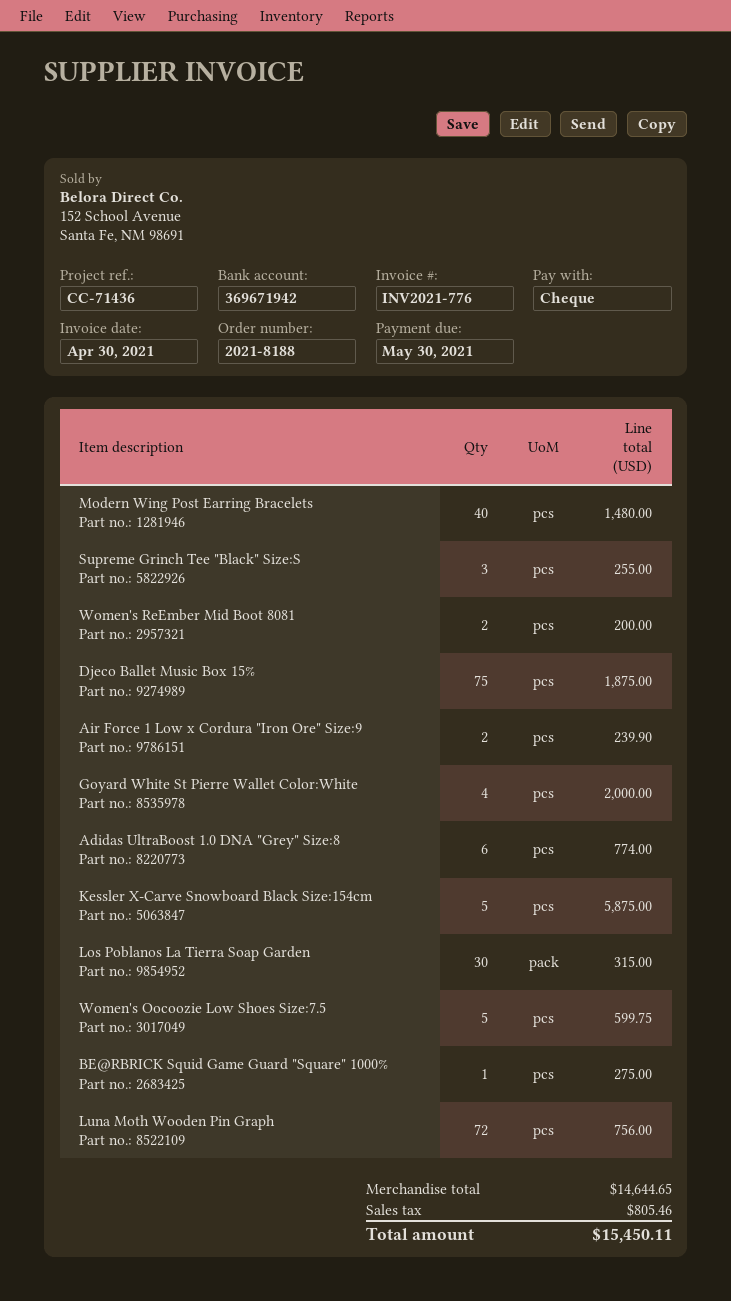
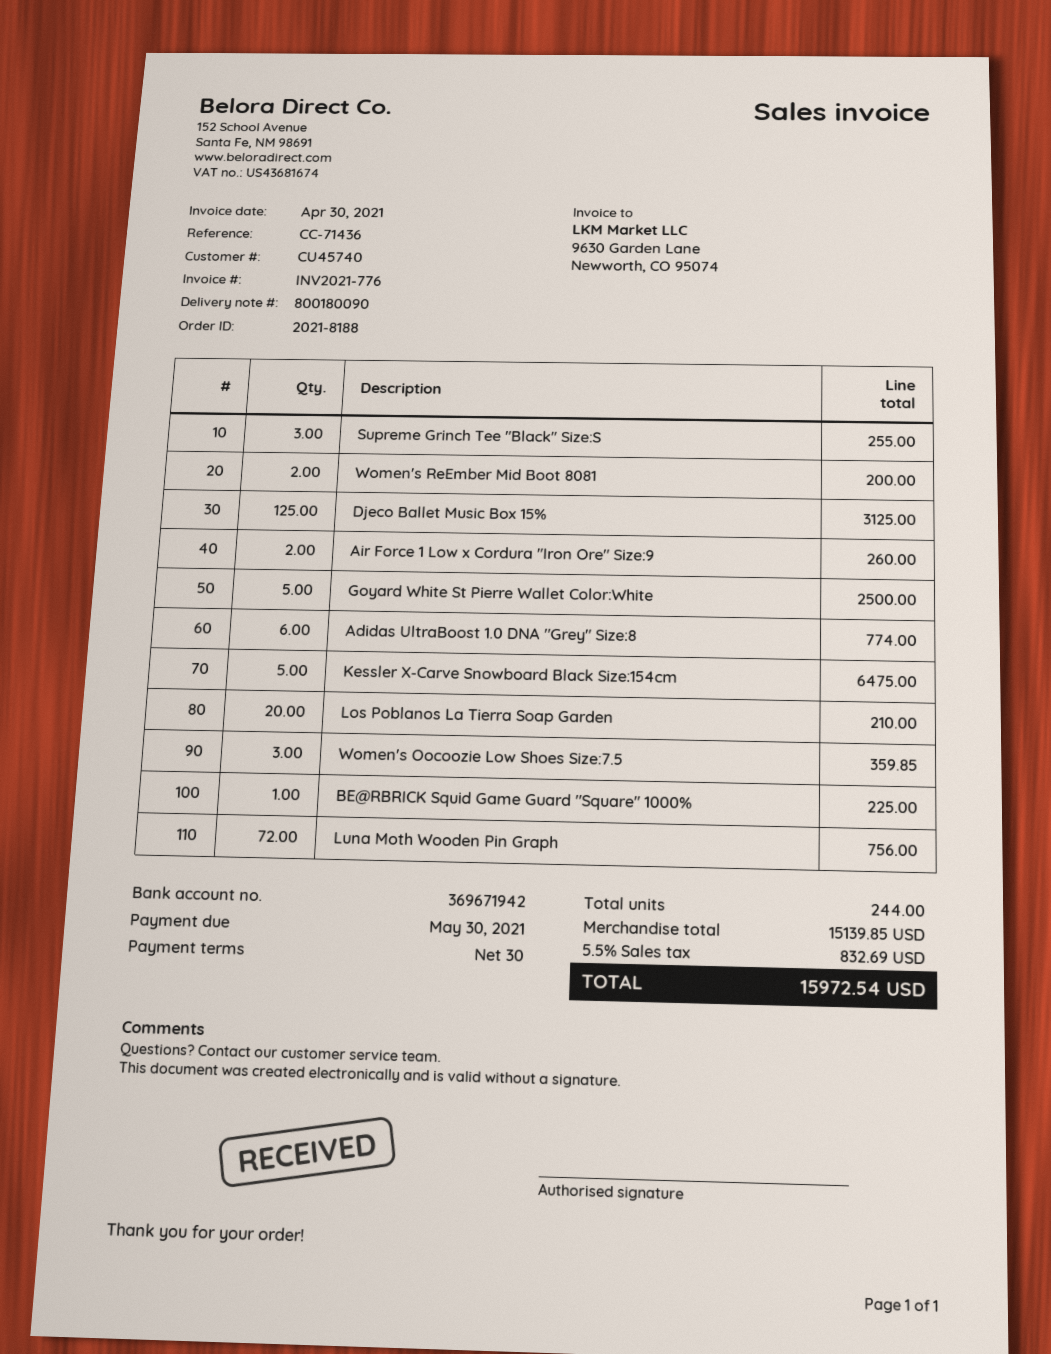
Modern Wing Post Earring Bracelets: 40 for 1480.00 -> none
Djeco Ballet Music Box 15%: 75 for 1875.00 -> 125 for 3125.00
Air Force 1 Low x Cordura "Iron Ore" Size:9: 2 for 239.90 -> 2 for 260.00
Goyard White St Pierre Wallet Color:White: 4 for 2000.00 -> 5 for 2500.00
Kessler X-Carve Snowboard Black Size:154cm: 5 for 5875.00 -> 5 for 6475.00
Los Poblanos La Tierra Soap Garden: 30 for 315.00 -> 20 for 210.00
Women's Oocoozie Low Shoes Size:7.5: 5 for 599.75 -> 3 for 359.85
BE@RBRICK Squid Game Guard "Square" 1000%: 1 for 275.00 -> 1 for 225.00
subtotal: 14644.65 -> 15139.85
tax: 805.46 -> 832.69
total: 15450.11 -> 15972.54

